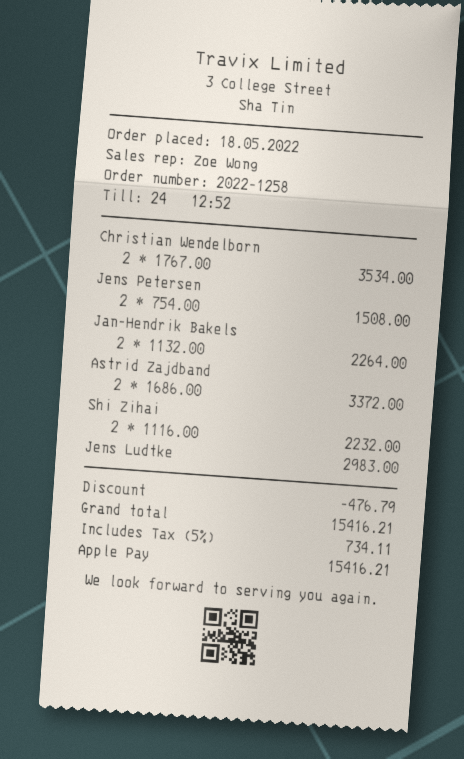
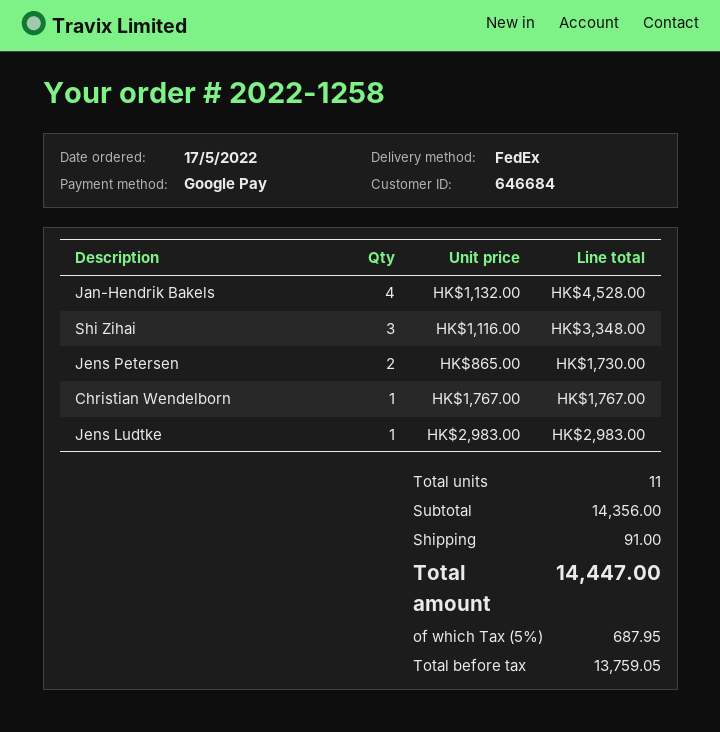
order date: 2022-05-18 -> 2022-05-17
payment method: Apple Pay -> Google Pay
Christian Wendelborn: 2 x 1767.00 = 3534.00 -> 1 x 1767.00 = 1767.00
Jens Petersen: 2 x 754.00 = 1508.00 -> 2 x 865.00 = 1730.00
Jan-Hendrik Bakels: 2 x 1132.00 = 2264.00 -> 4 x 1132.00 = 4528.00
Astrid Zajdband: 2 x 1686.00 = 3372.00 -> none
Shi Zihai: 2 x 1116.00 = 2232.00 -> 3 x 1116.00 = 3348.00
discount: 476.79 -> none
shipping: none -> 91.00
tax: 5% = 734.11 -> 5% = 687.95
total: 15416.21 -> 14447.00

